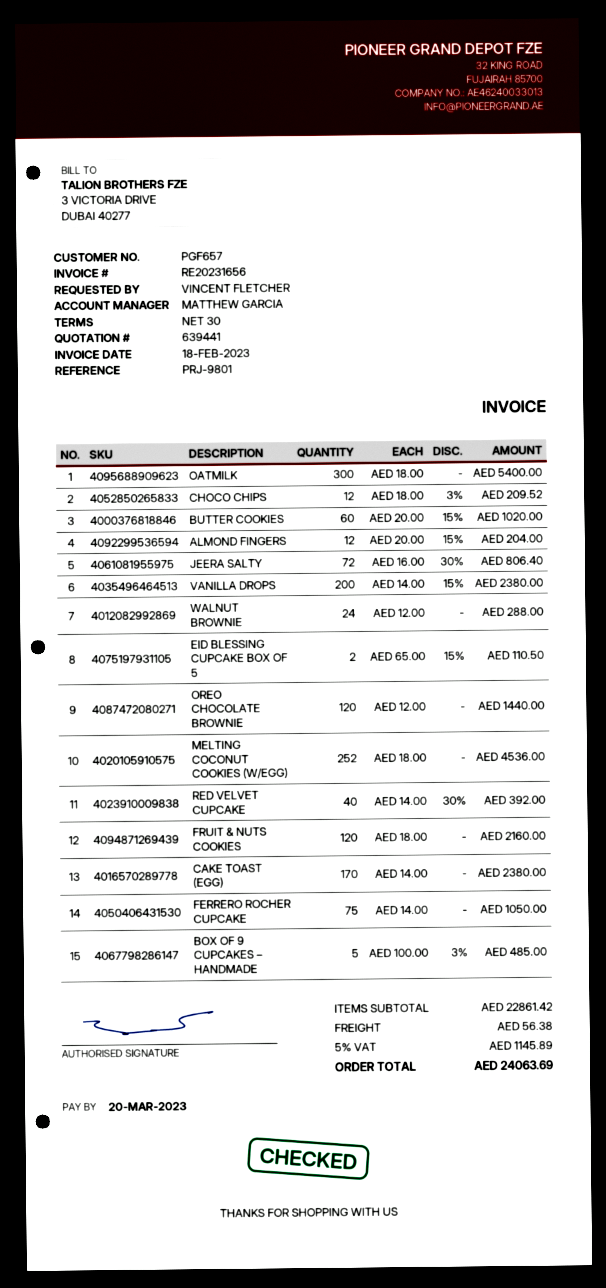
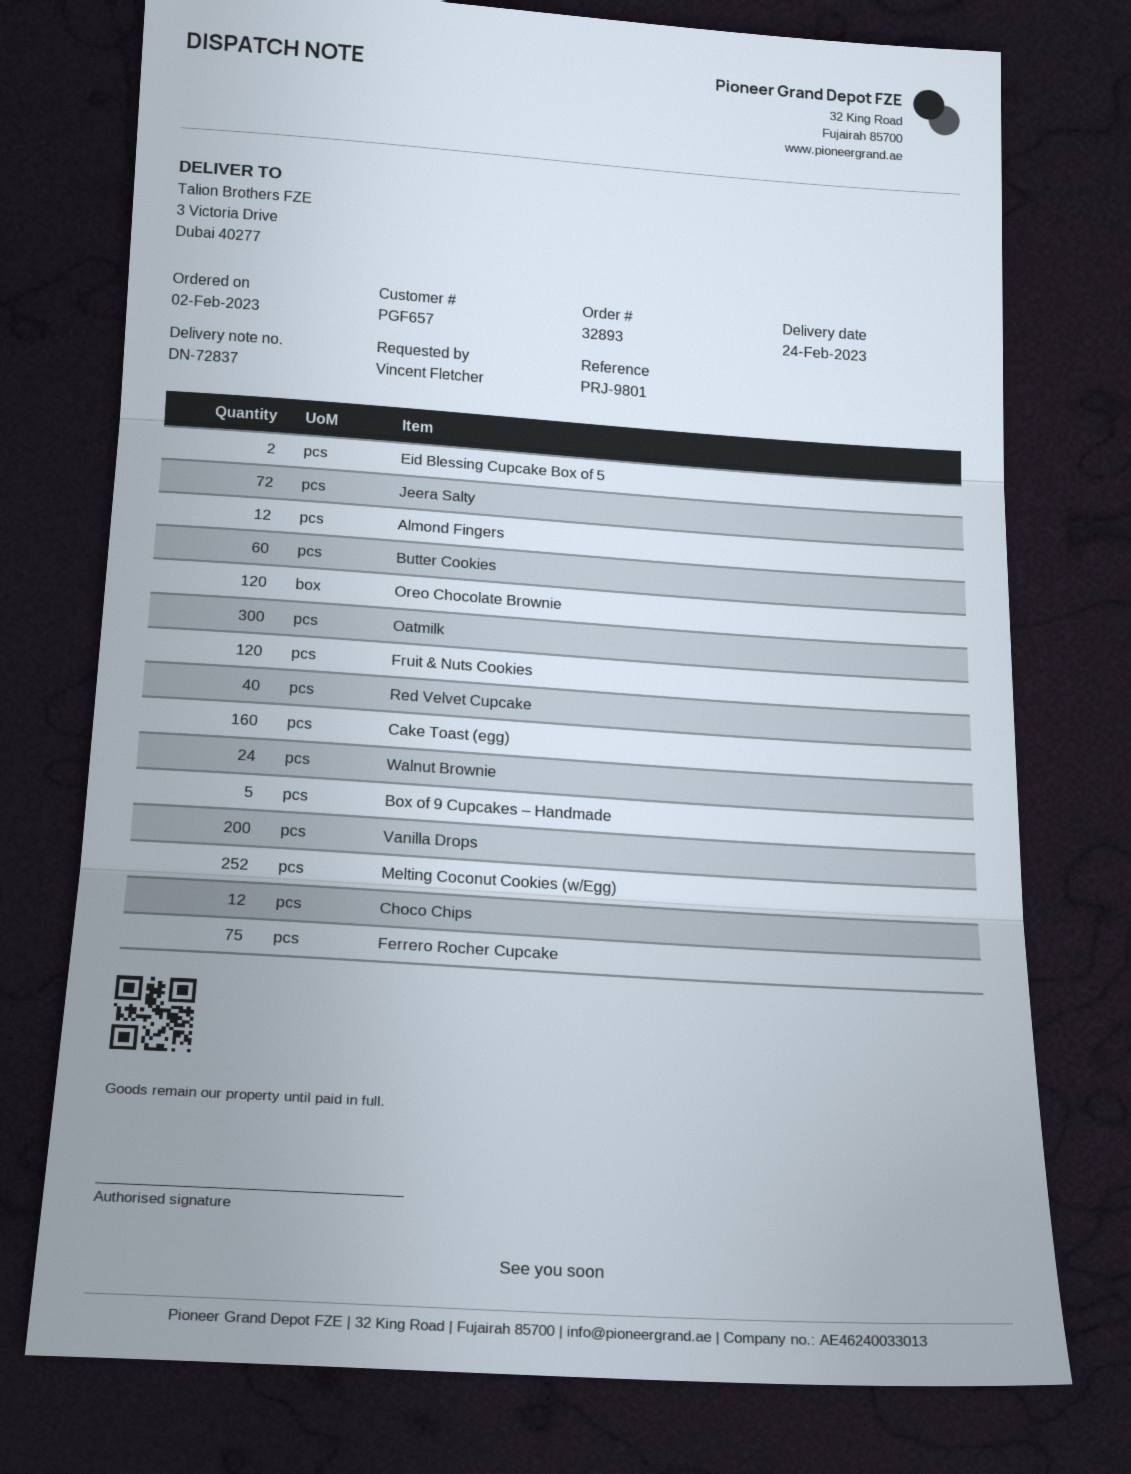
CAKE TOAST (EGG): 170 -> 160

